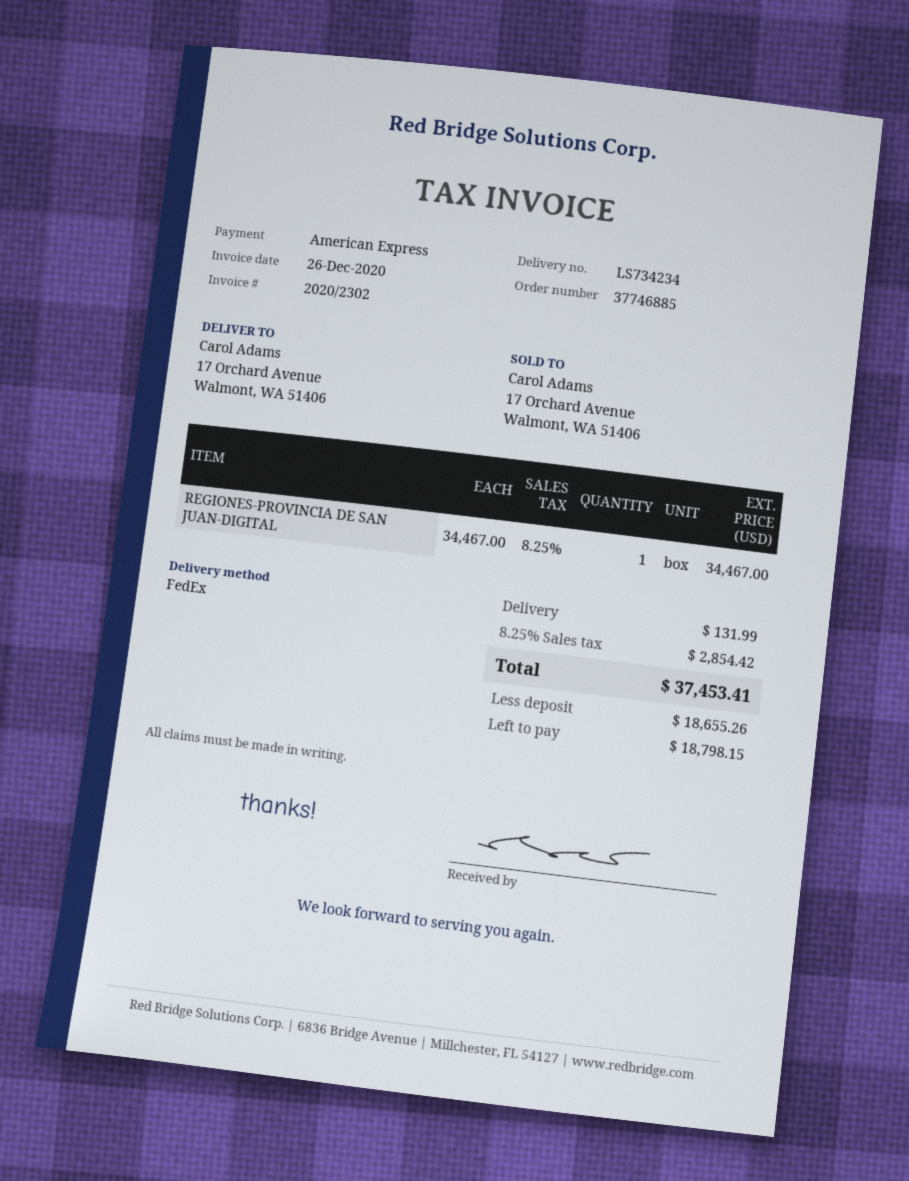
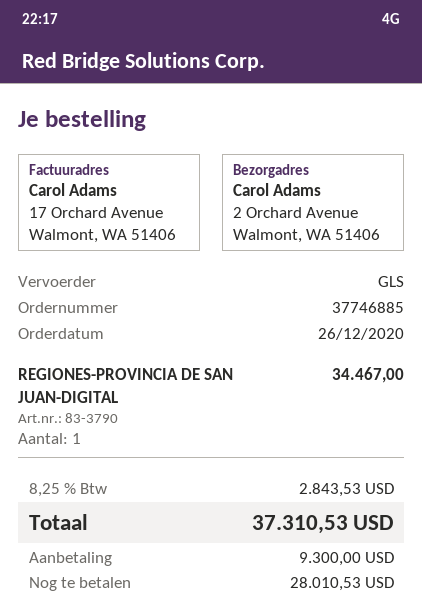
shipping method: FedEx -> GLS
ship to: 17 Orchard Avenue, Walmont, WA 51406 -> 2 Orchard Avenue, Walmont, WA 51406
shipping: 131.99 -> none
tax: 8.25% = 2854.42 -> 8.25% = 2843.53
total: 37453.41 -> 37310.53
deposit: 18655.26 -> 9300.00
balance: 18798.15 -> 28010.53

